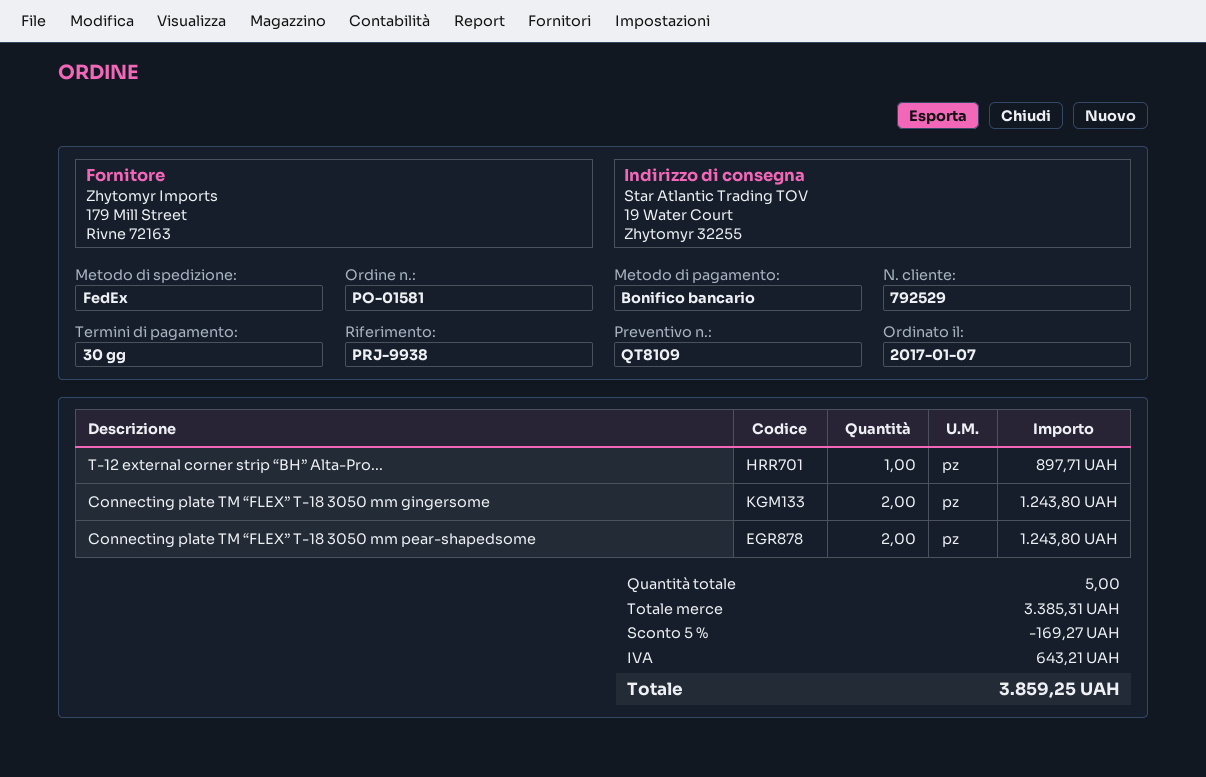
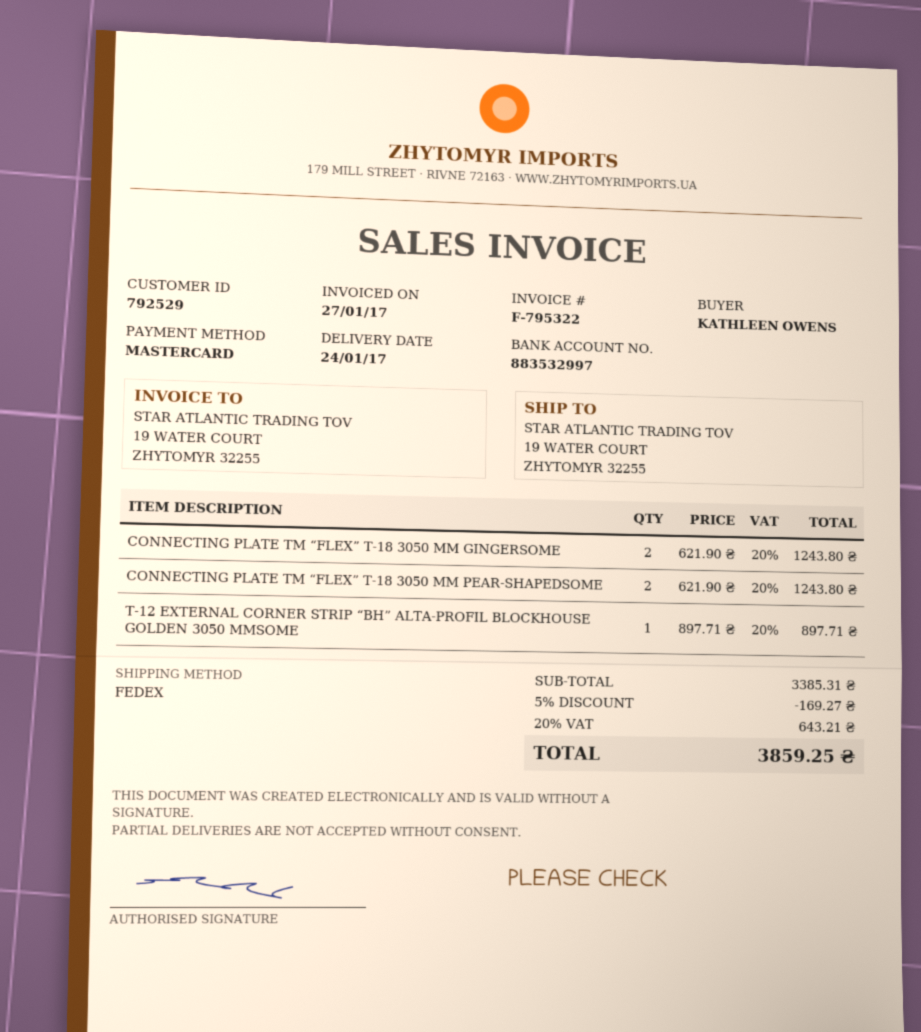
payment method: bank transfer -> Mastercard

